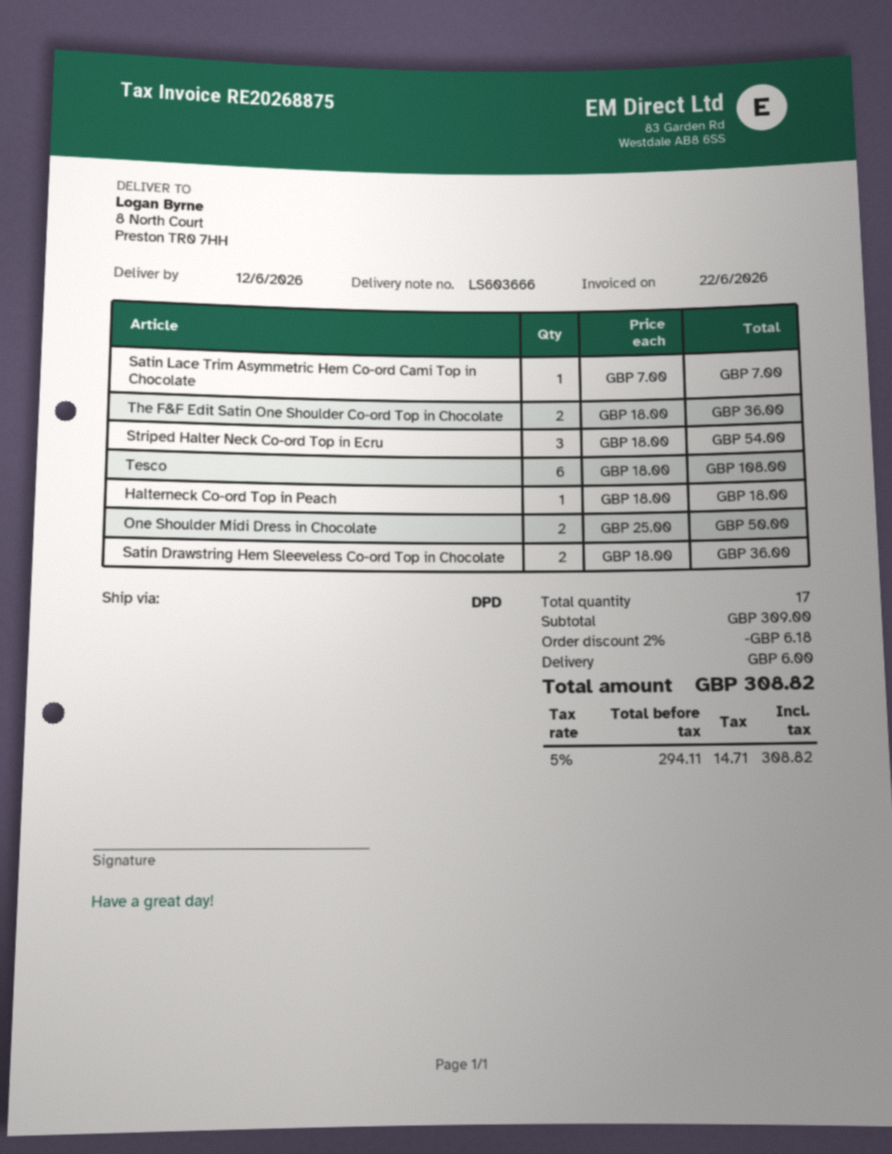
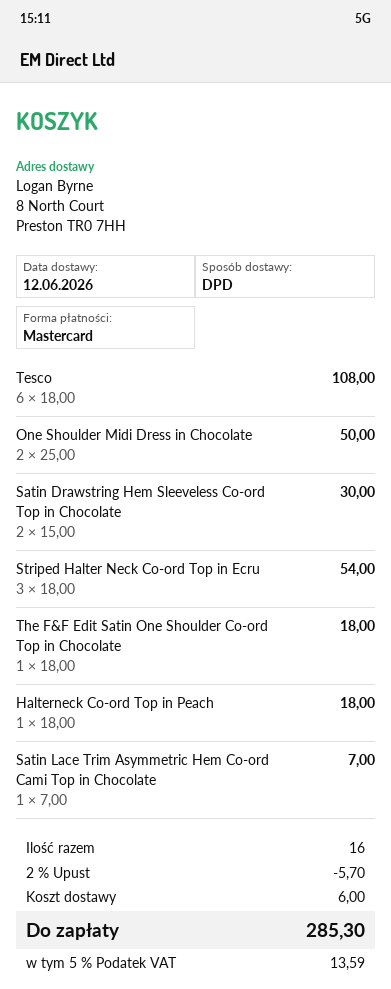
The F&F Edit Satin One Shoulder Co-ord Top in Chocolate: 2 x 18.00 = 36.00 -> 1 x 18.00 = 18.00
Satin Drawstring Hem Sleeveless Co-ord Top in Chocolate: 2 x 18.00 = 36.00 -> 2 x 15.00 = 30.00
total quantity: 17 -> 16
discount: 2% = 6.18 -> 2% = 5.70
tax: 5% = 14.71 -> 5% = 13.59
total: 308.82 -> 285.30

